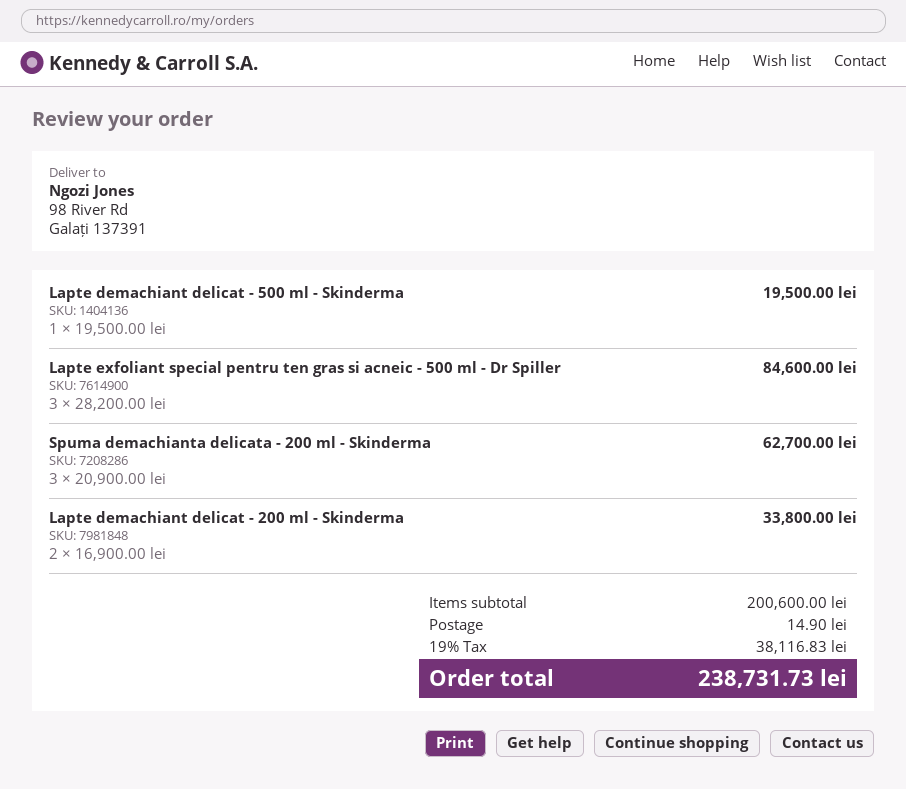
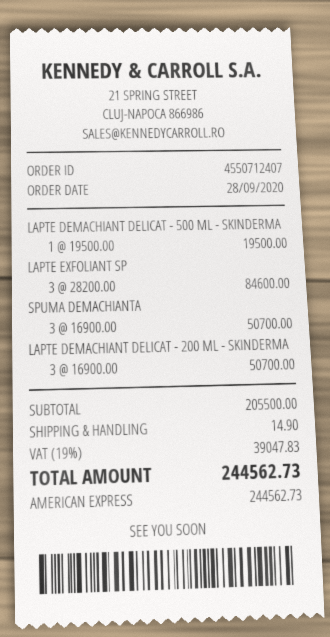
Spuma demachianta delicata - 200 ml - Skinderma: 3 x 20900.00 = 62700.00 -> 3 x 16900.00 = 50700.00
Lapte demachiant delicat - 200 ml - Skinderma: 2 x 16900.00 = 33800.00 -> 3 x 16900.00 = 50700.00
subtotal: 200600.00 -> 205500.00
tax: 19% = 38116.83 -> 19% = 39047.83
total: 238731.73 -> 244562.73

